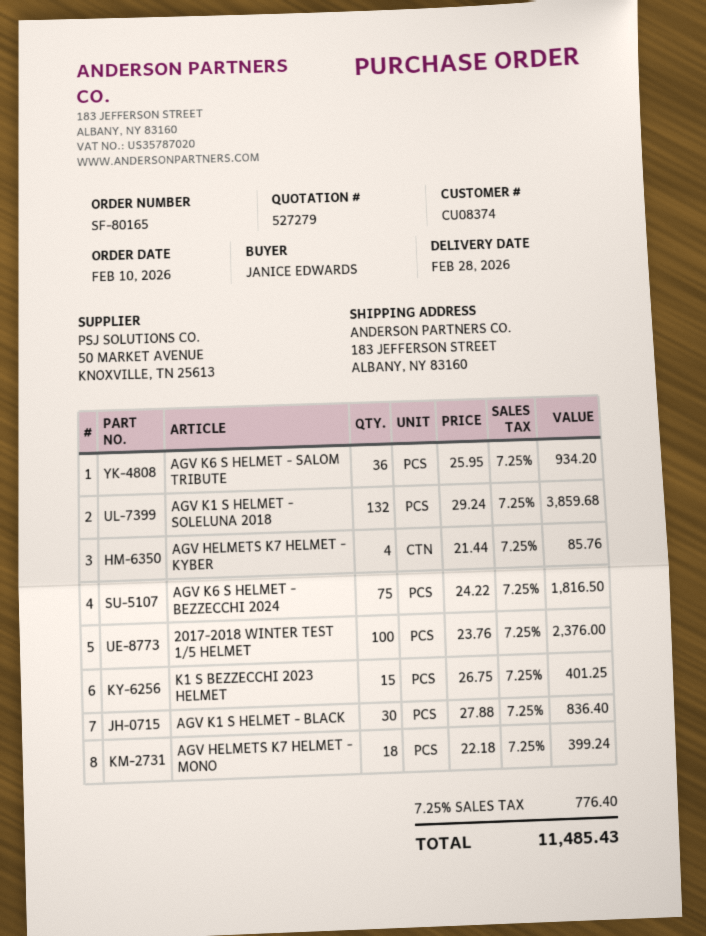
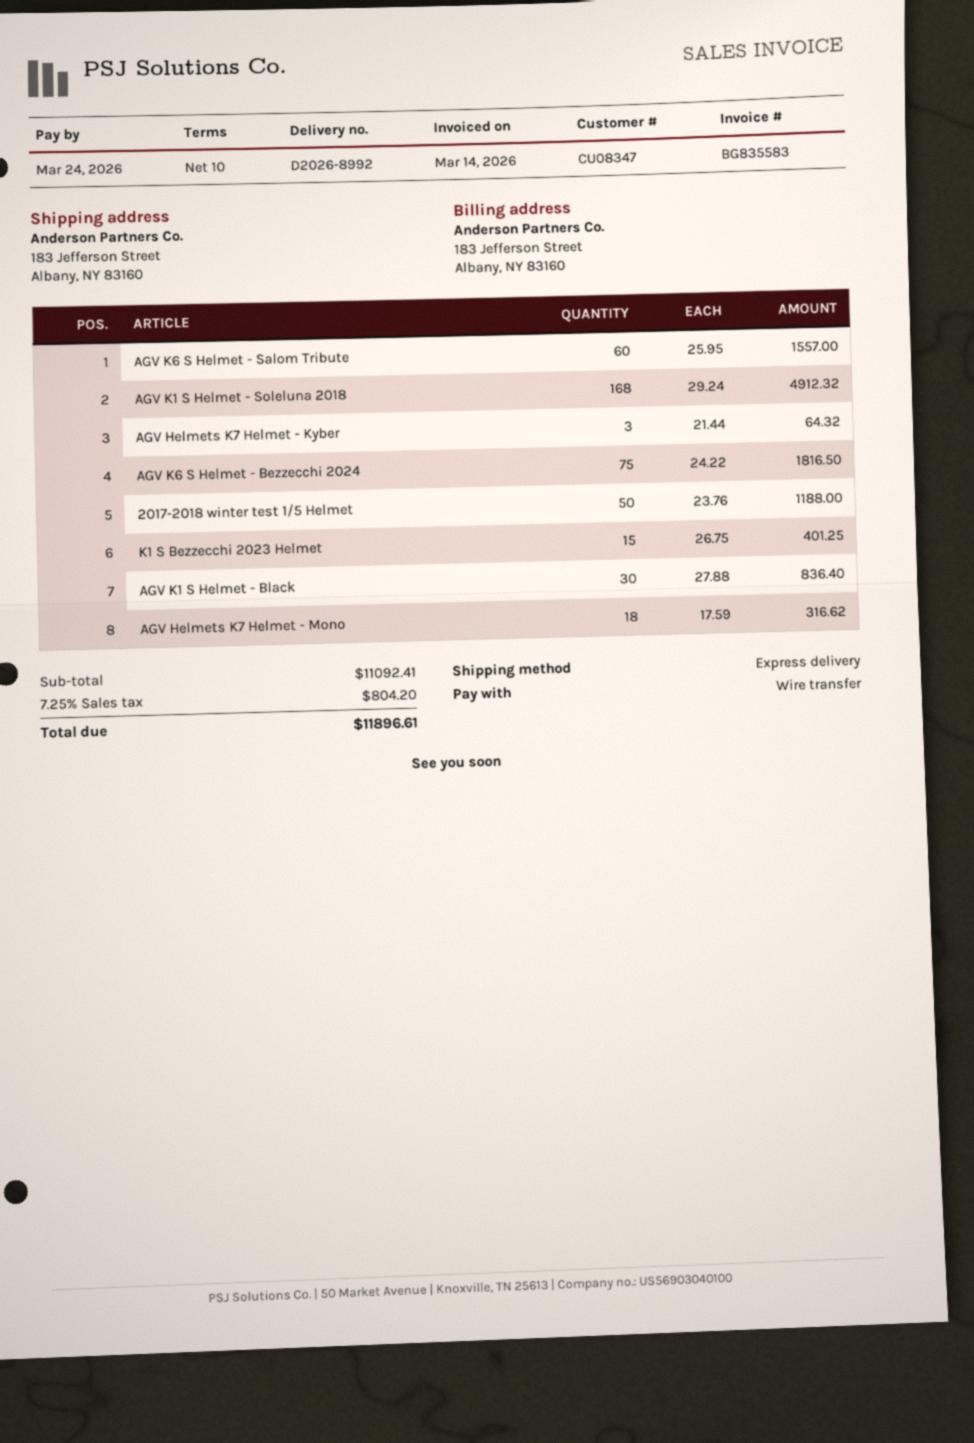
customer number: CU08374 -> CU08347
AGV K6 S HELMET - SALOM TRIBUTE: 36 x 25.95 = 934.20 -> 60 x 25.95 = 1557.00
AGV K1 S HELMET - SOLELUNA 2018: 132 x 29.24 = 3859.68 -> 168 x 29.24 = 4912.32
AGV HELMETS K7 HELMET - KYBER: 4 x 21.44 = 85.76 -> 3 x 21.44 = 64.32
2017-2018 WINTER TEST 1/5 HELMET: 100 x 23.76 = 2376.00 -> 50 x 23.76 = 1188.00
AGV HELMETS K7 HELMET - MONO: 18 x 22.18 = 399.24 -> 18 x 17.59 = 316.62
tax: 7.25% = 776.40 -> 7.25% = 804.20
total: 11485.43 -> 11896.61

